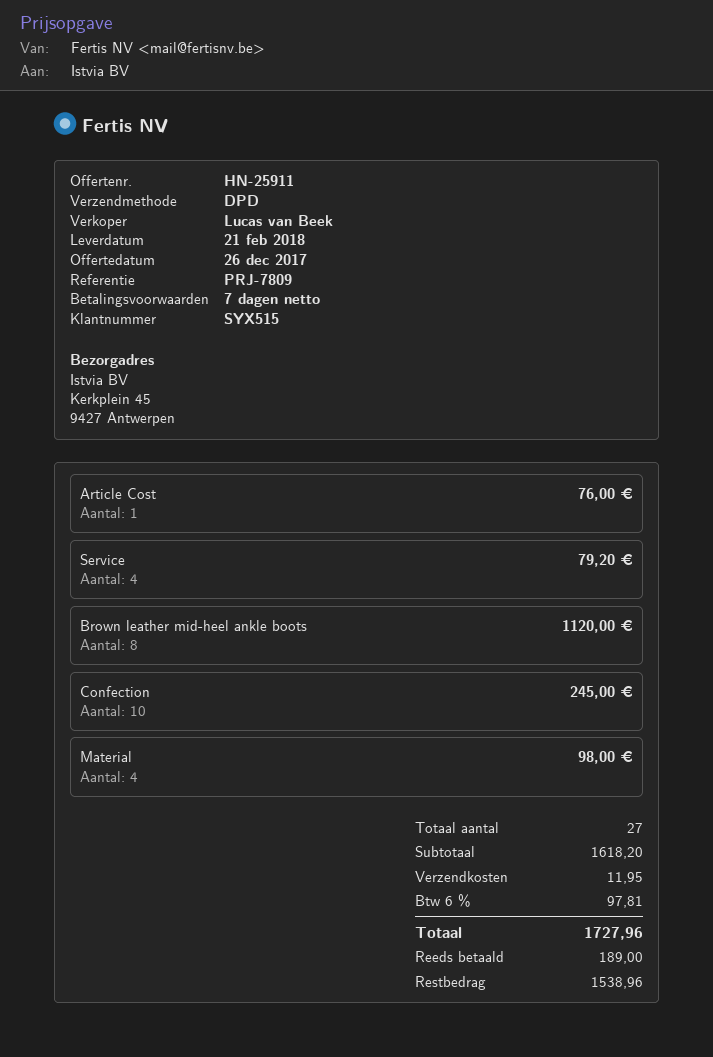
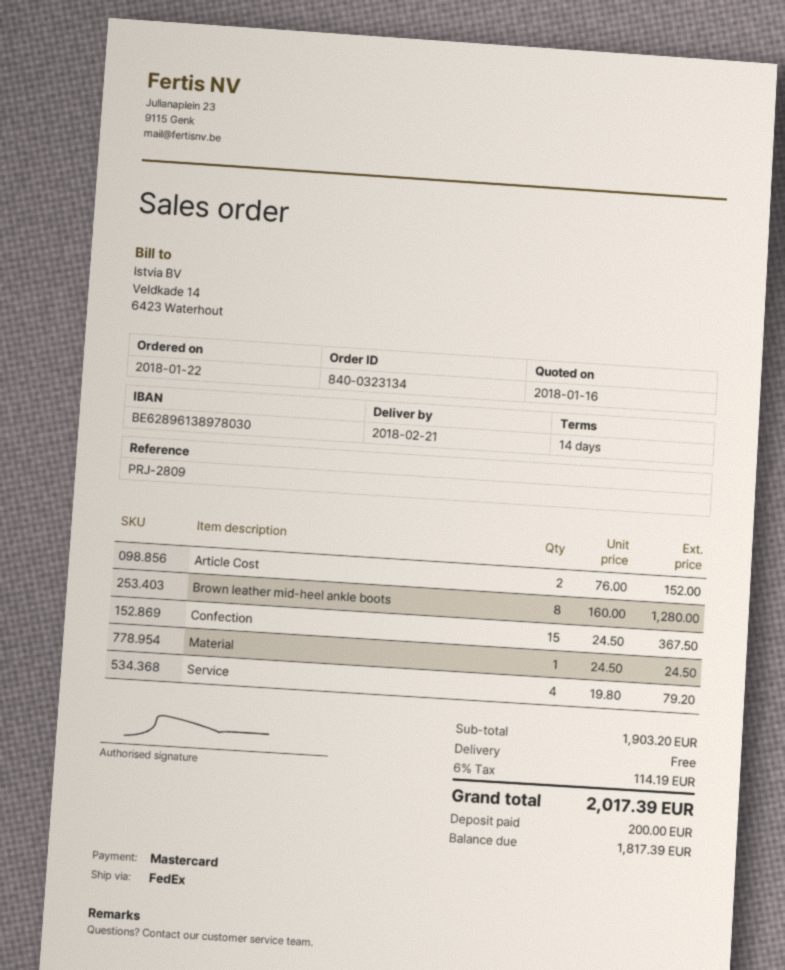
quote date: 2017-12-26 -> 2018-01-16
payment terms: 7 days -> 14 days
reference: PRJ-7809 -> PRJ-2809
shipping method: DPD -> FedEx
Article Cost: 1 for 76.00 -> 2 for 152.00
Brown leather mid-heel ankle boots: 8 for 1120.00 -> 8 for 1280.00
Confection: 10 for 245.00 -> 15 for 367.50
Material: 4 for 98.00 -> 1 for 24.50
subtotal: 1618.20 -> 1903.20
shipping: 11.95 -> 0.00
tax: 6% = 97.81 -> 6% = 114.19
total: 1727.96 -> 2017.39
deposit: 189.00 -> 200.00
balance: 1538.96 -> 1817.39

